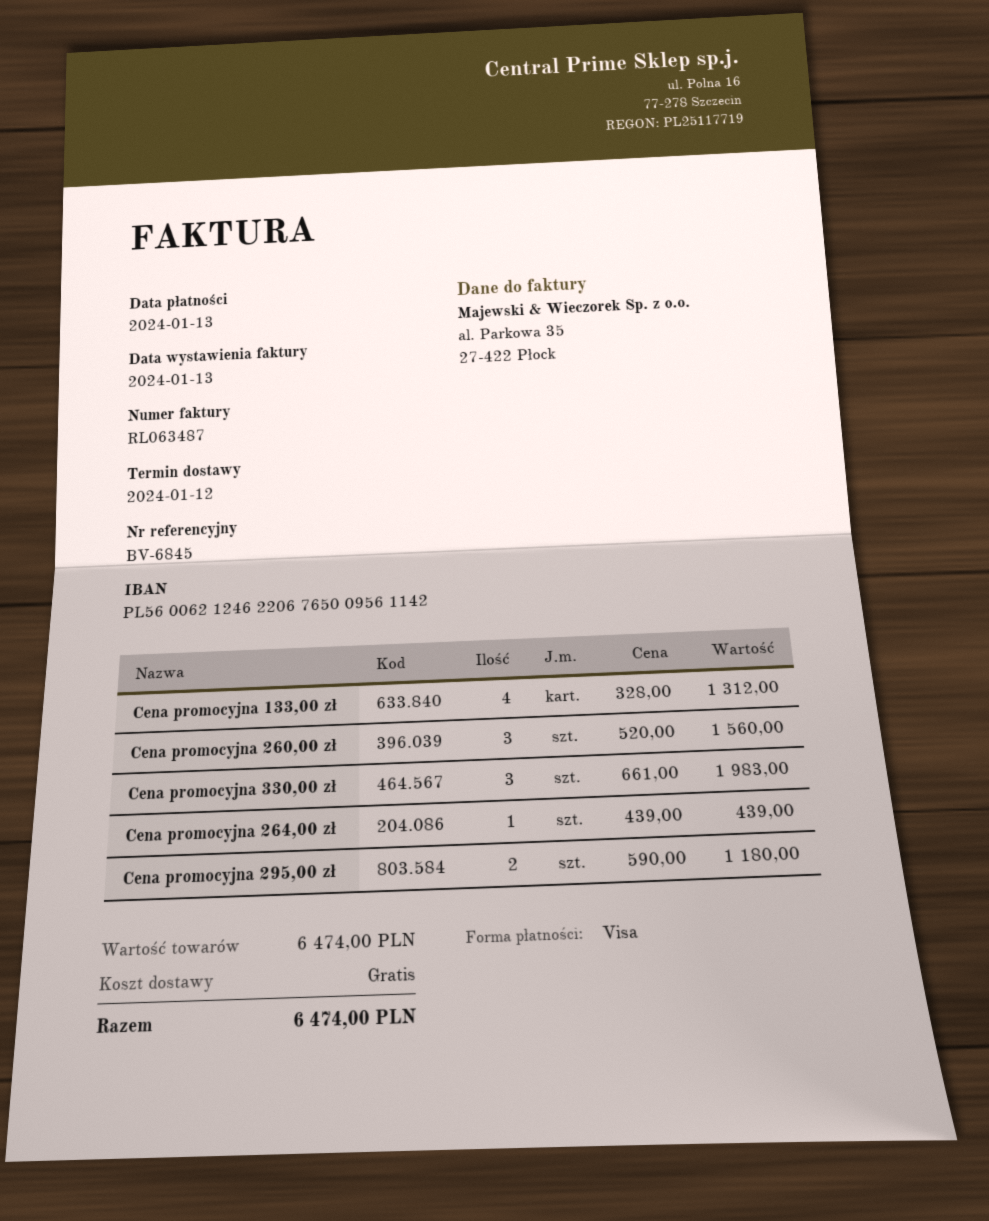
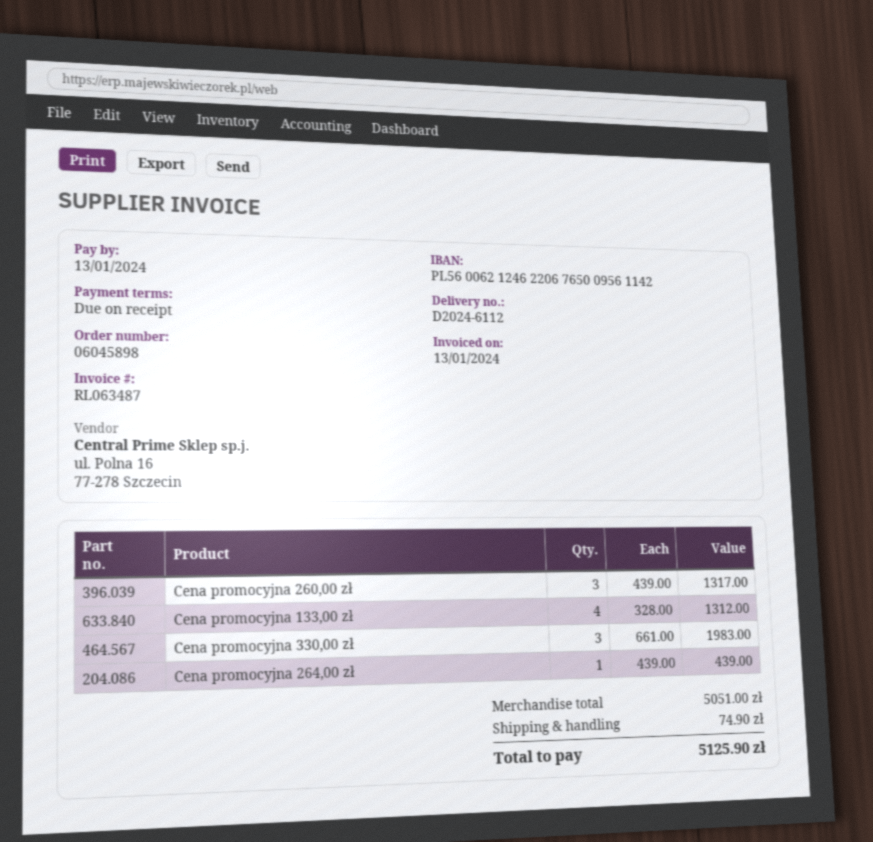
Cena promocyjna 260,00 zł: 3 x 520.00 = 1560.00 -> 3 x 439.00 = 1317.00
Cena promocyjna 295,00 zł: 2 x 590.00 = 1180.00 -> none
subtotal: 6474.00 -> 5051.00
shipping: 0.00 -> 74.90
total: 6474.00 -> 5125.90

